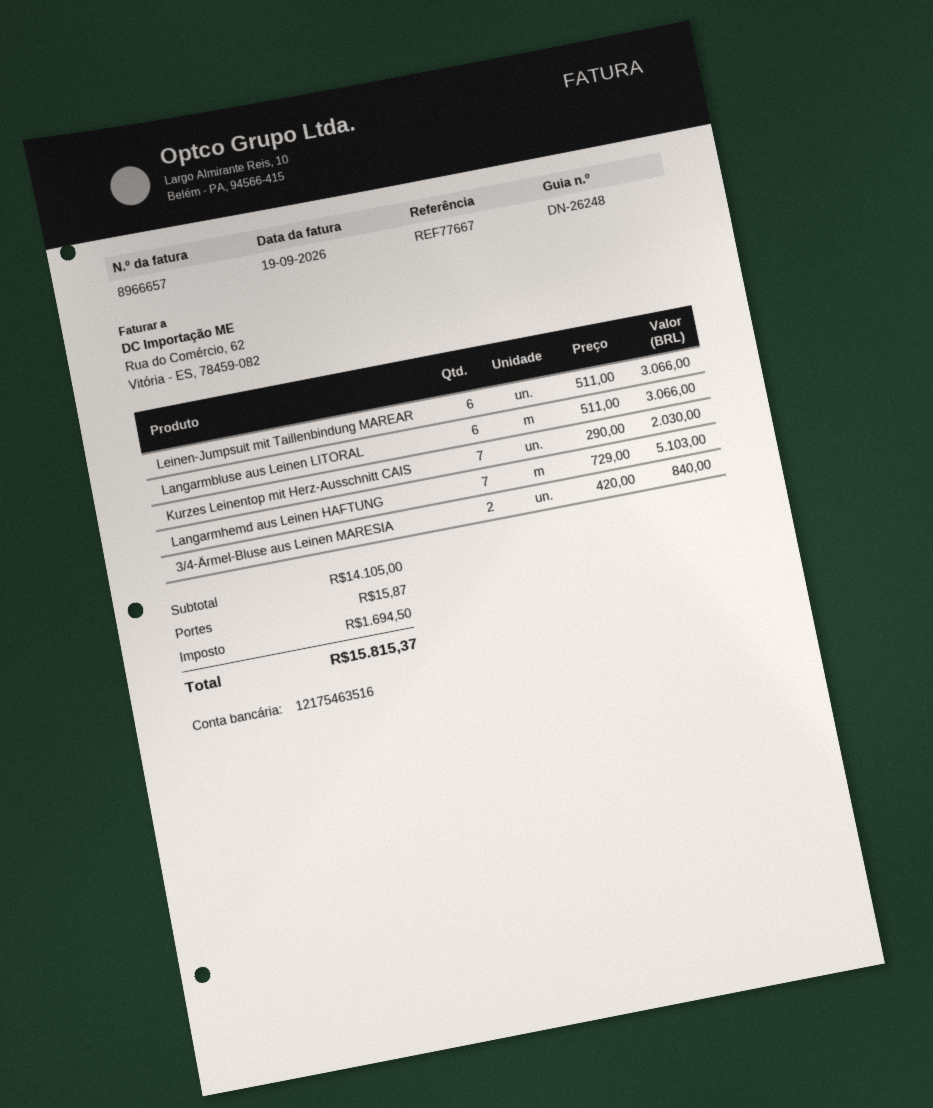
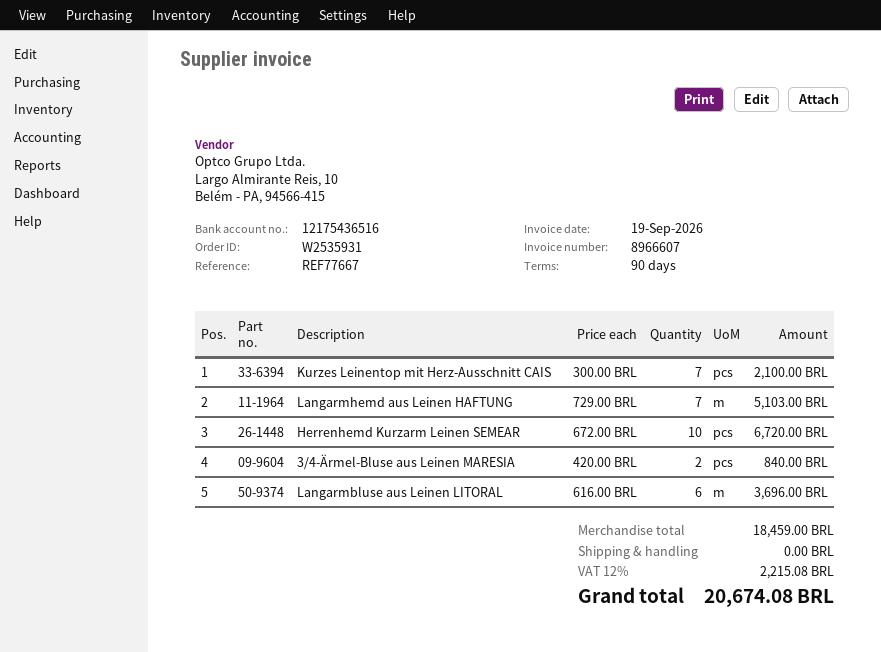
invoice number: 8966657 -> 8966607
bank account: 12175463516 -> 12175436516
Leinen-Jumpsuit mit Taillenbindung MAREAR: 6 x 511.00 = 3066.00 -> none
Langarmbluse aus Leinen LITORAL: 6 x 511.00 = 3066.00 -> 6 x 616.00 = 3696.00
Kurzes Leinentop mit Herz-Ausschnitt CAIS: 7 x 290.00 = 2030.00 -> 7 x 300.00 = 2100.00
Herrenhemd Kurzarm Leinen SEMEAR: none -> 10 x 672.00 = 6720.00
subtotal: 14105.00 -> 18459.00
shipping: 15.87 -> 0.00
tax: 1694.50 -> 2215.08
total: 15815.37 -> 20674.08

